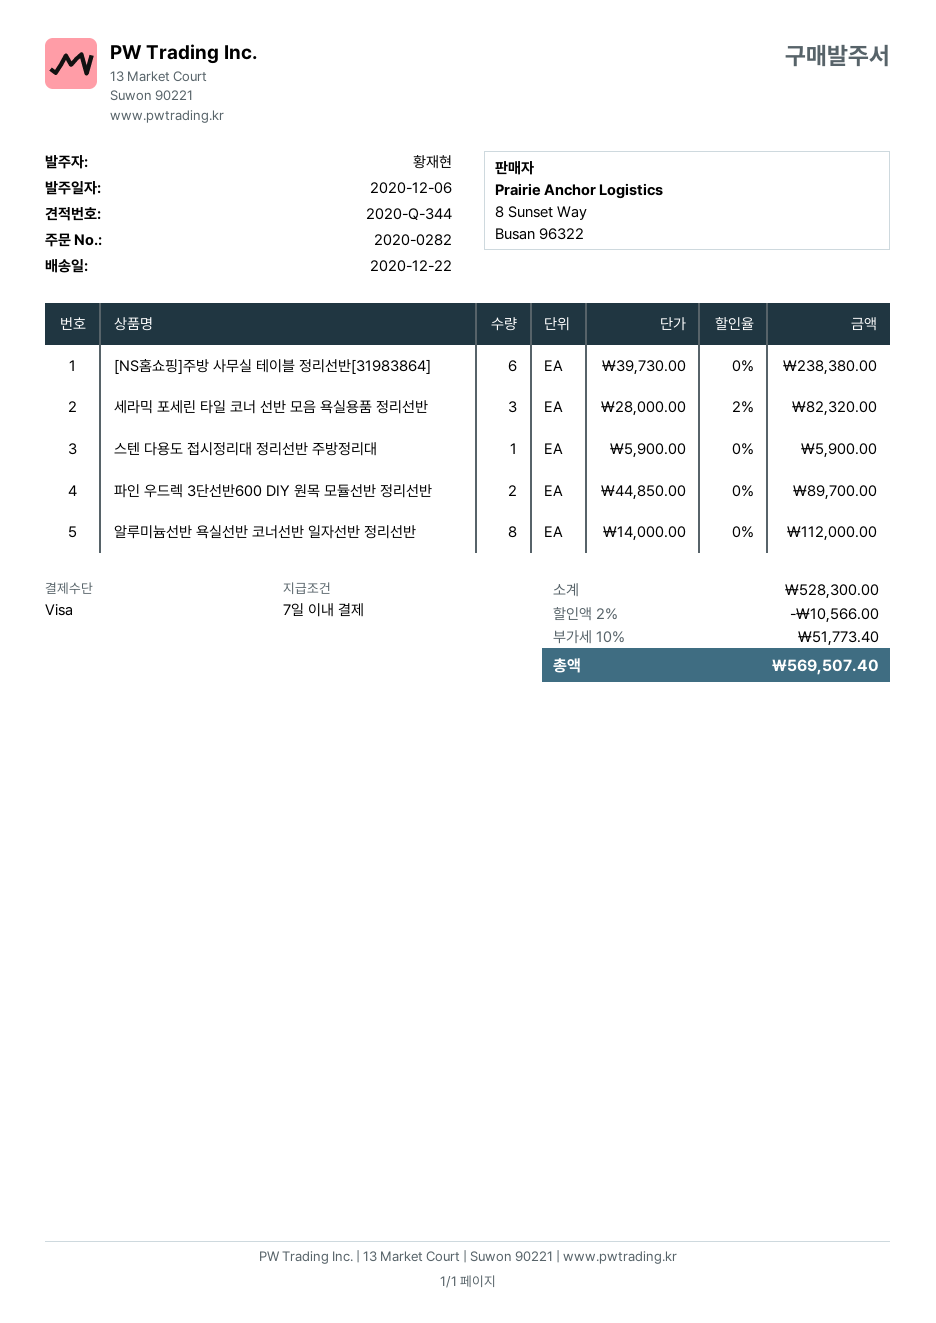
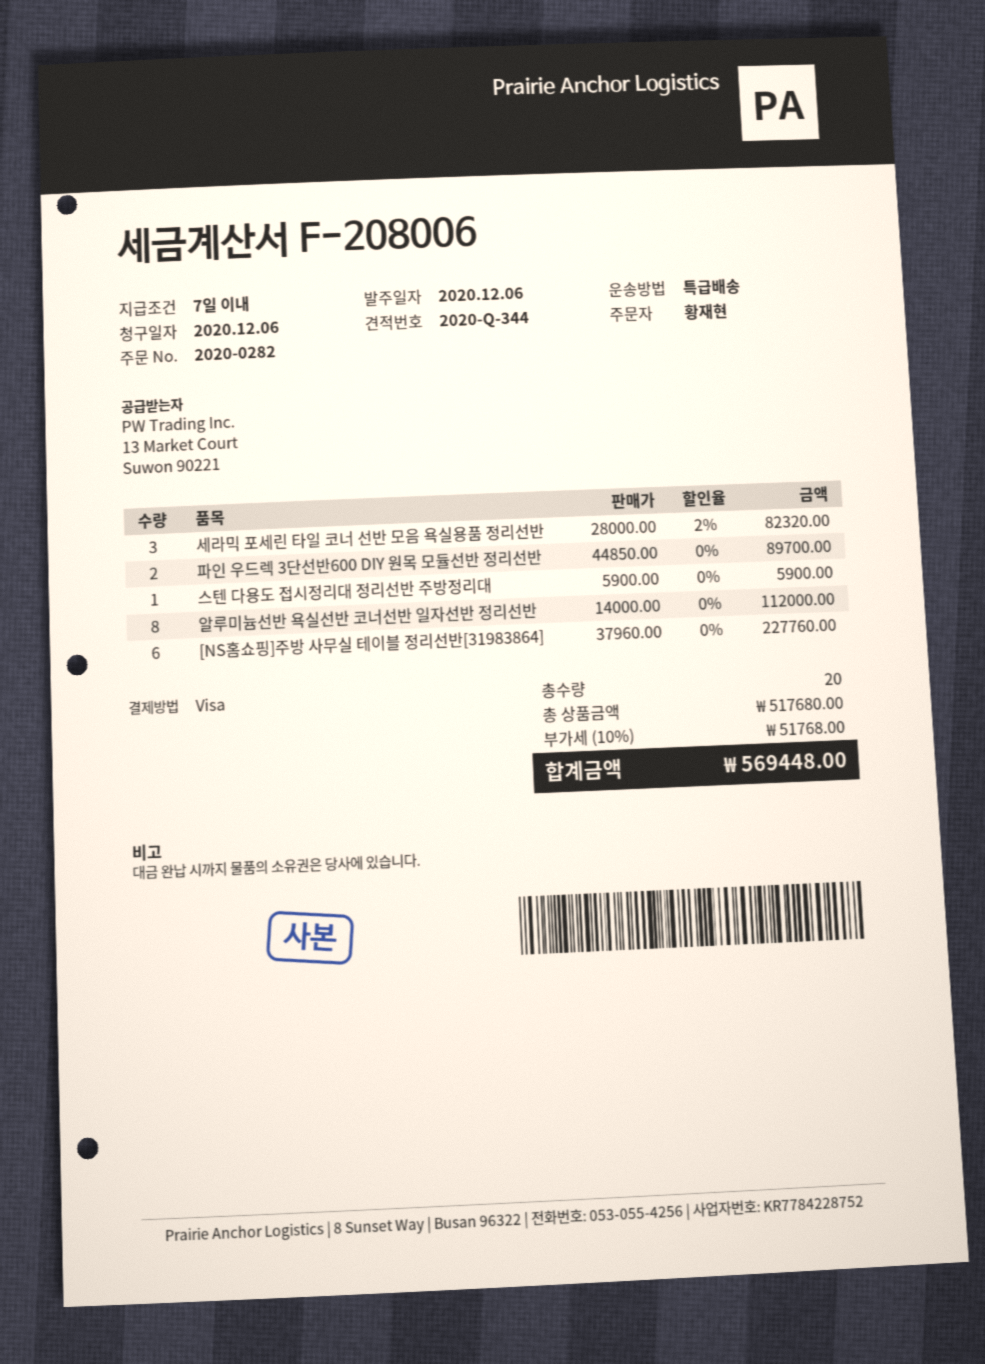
[NS홈쇼핑]주방 사무실 테이블 정리선반[31983864]: 6 x 39730.00 = 238380.00 -> 6 x 37960.00 = 227760.00
subtotal: 528300.00 -> 517680.00
discount: 2% = 10566.00 -> none
tax: 10% = 51773.40 -> 10% = 51768.00
total: 569507.40 -> 569448.00

